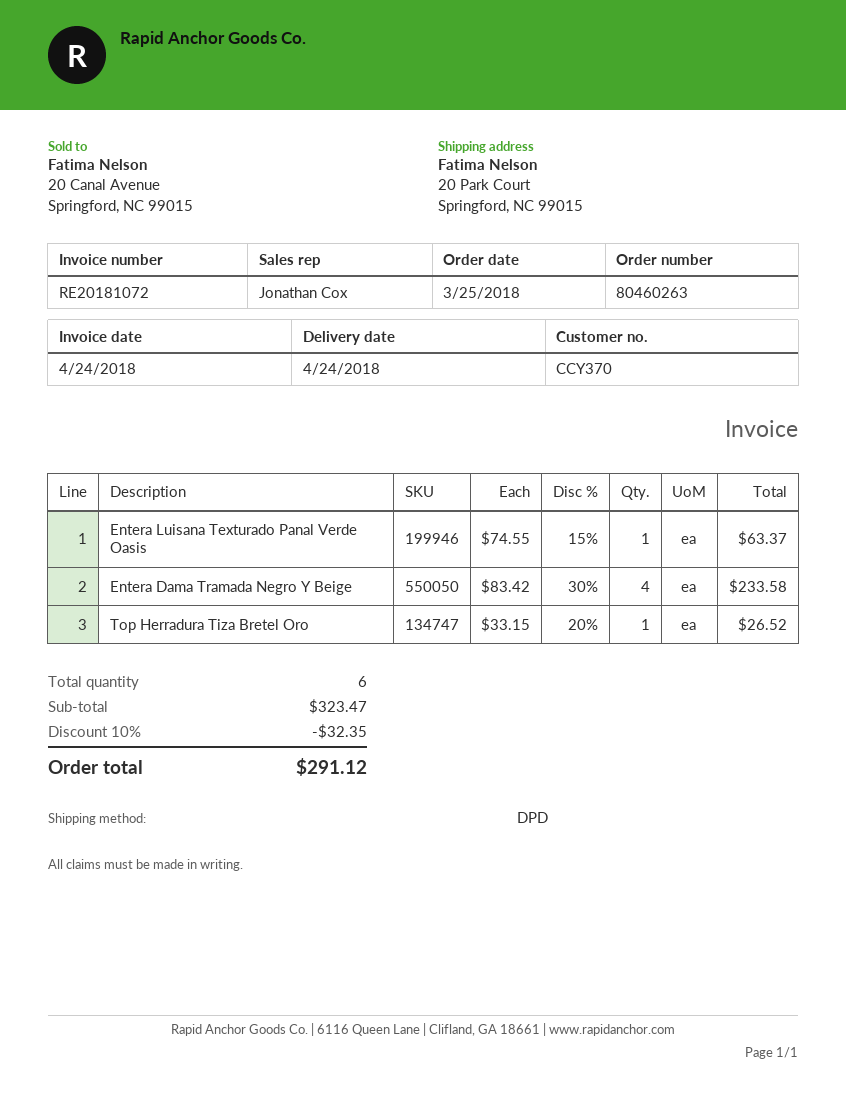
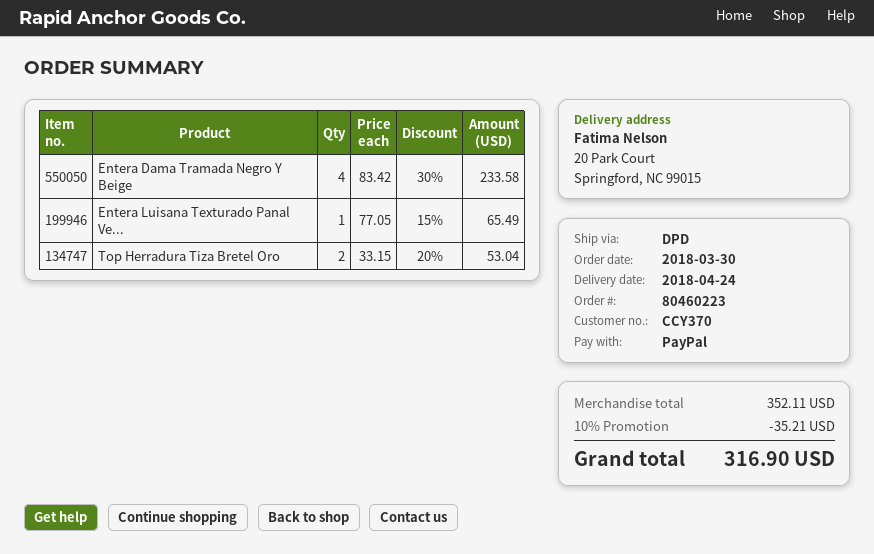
order number: 80460263 -> 80460223
order date: 2018-03-25 -> 2018-03-30
Entera Luisana Texturado Panal Verde Oasis: 1 x 74.55 - 15% = 63.37 -> 1 x 77.05 - 15% = 65.49
Top Herradura Tiza Bretel Oro: 1 x 33.15 - 20% = 26.52 -> 2 x 33.15 - 20% = 53.04
subtotal: 323.47 -> 352.11
discount: 10% = 32.35 -> 10% = 35.21
total: 291.12 -> 316.90

